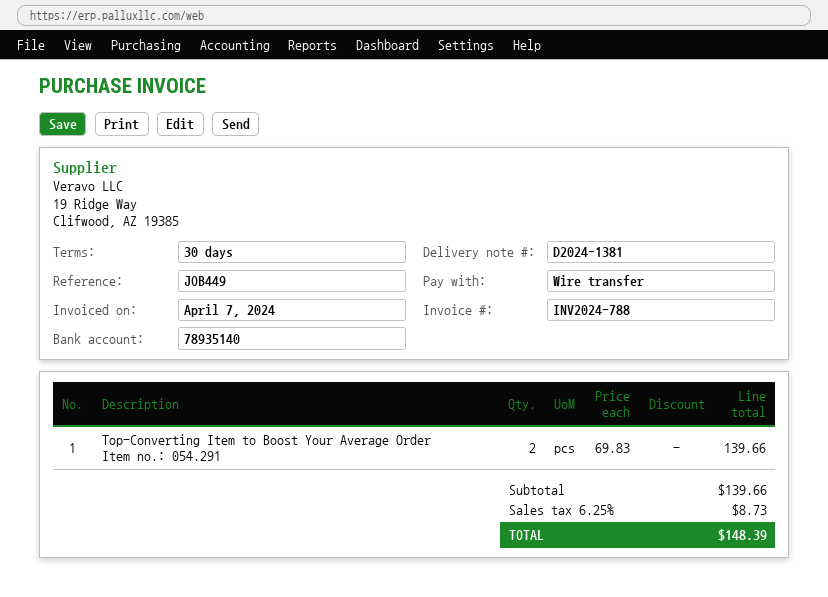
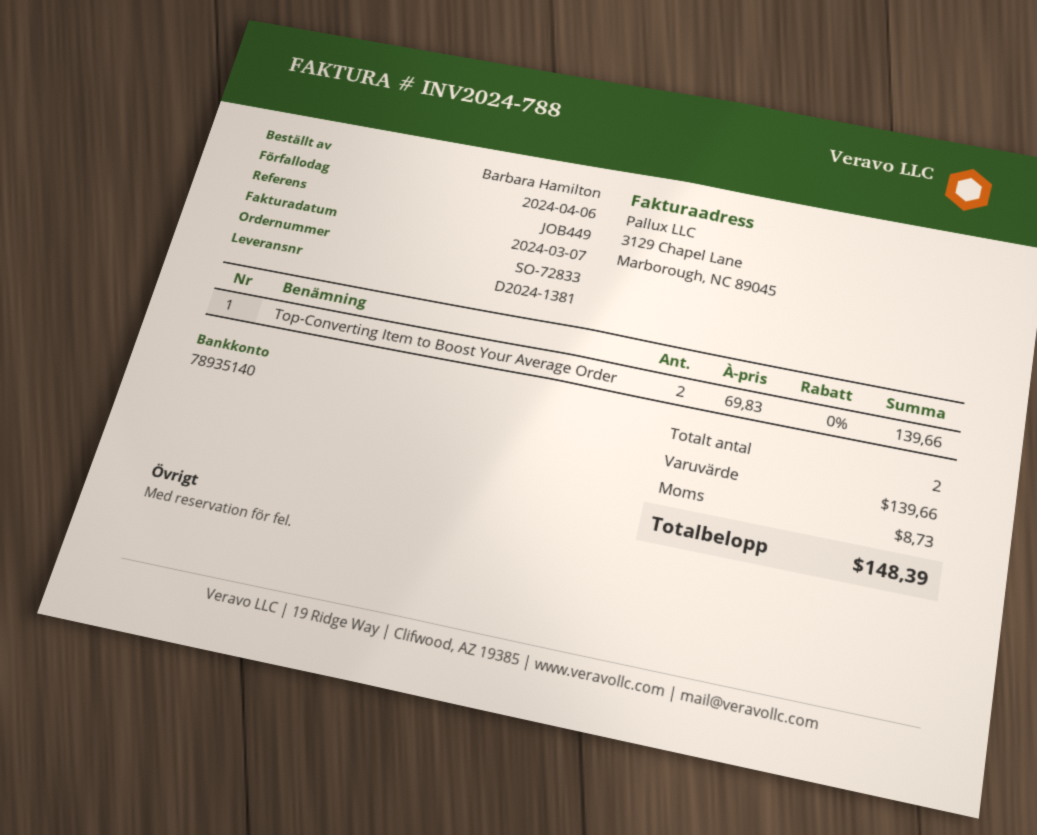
invoice date: 2024-04-07 -> 2024-03-07

